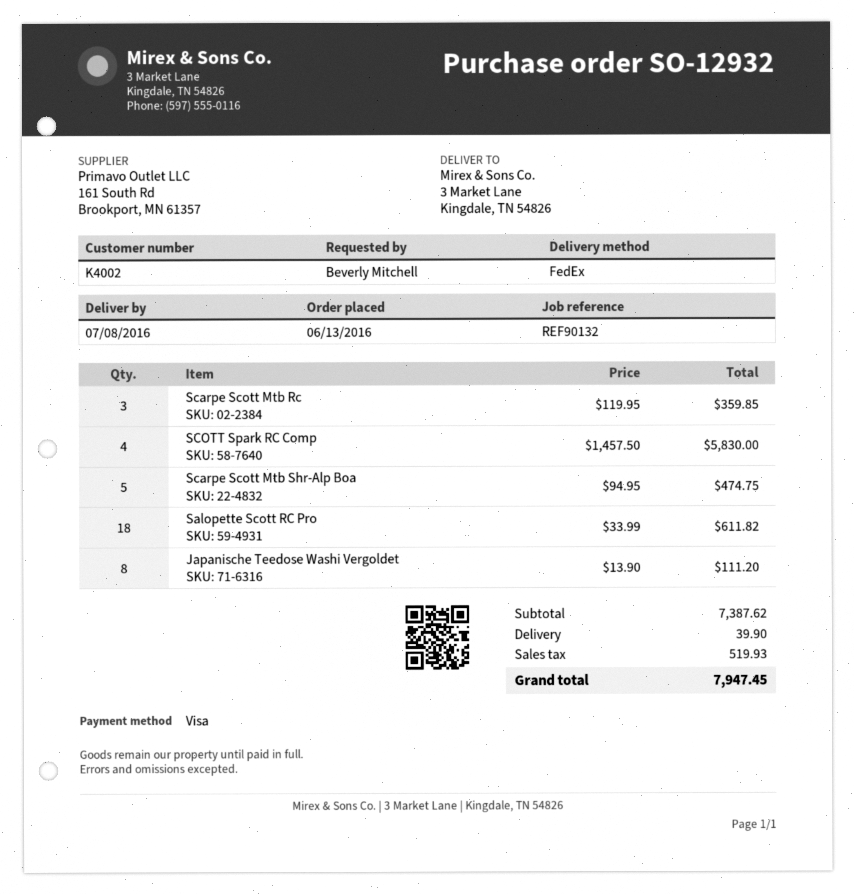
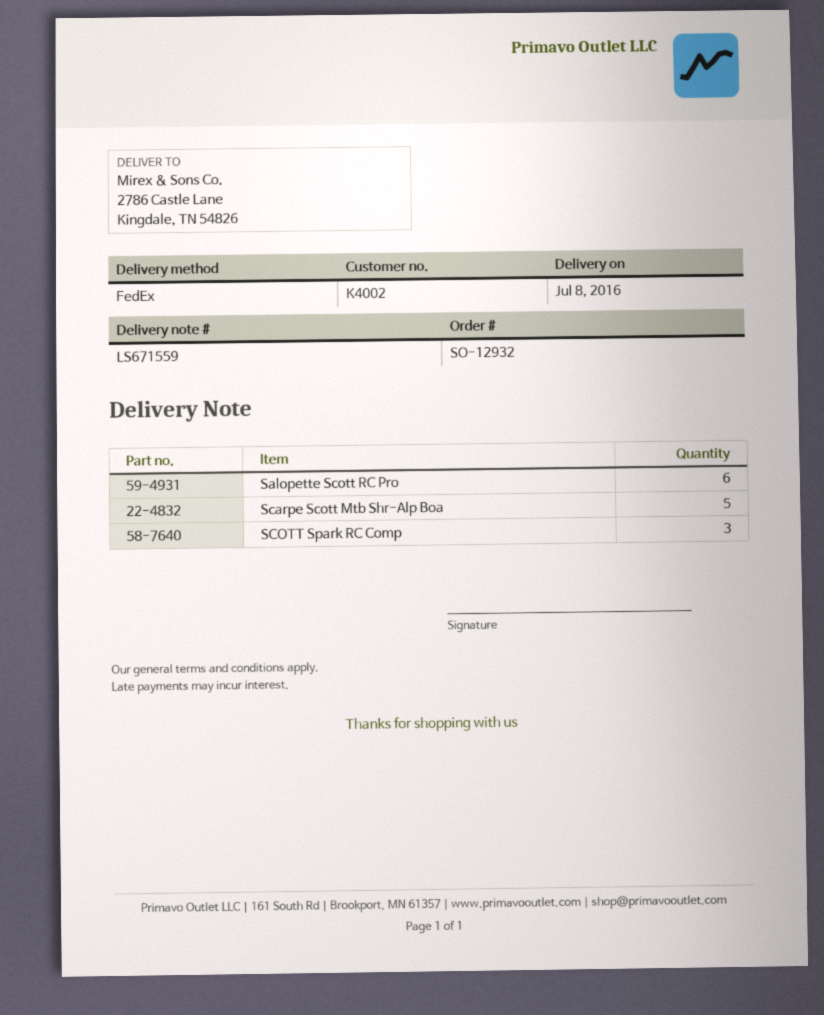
ship to: 3 Market Lane, Kingdale, TN 54826 -> 2786 Castle Lane, Kingdale, TN 54826
Scarpe Scott Mtb Rc: 3 -> none
SCOTT Spark RC Comp: 4 -> 3
Salopette Scott RC Pro: 18 -> 6
Japanische Teedose Washi Vergoldet: 8 -> none

